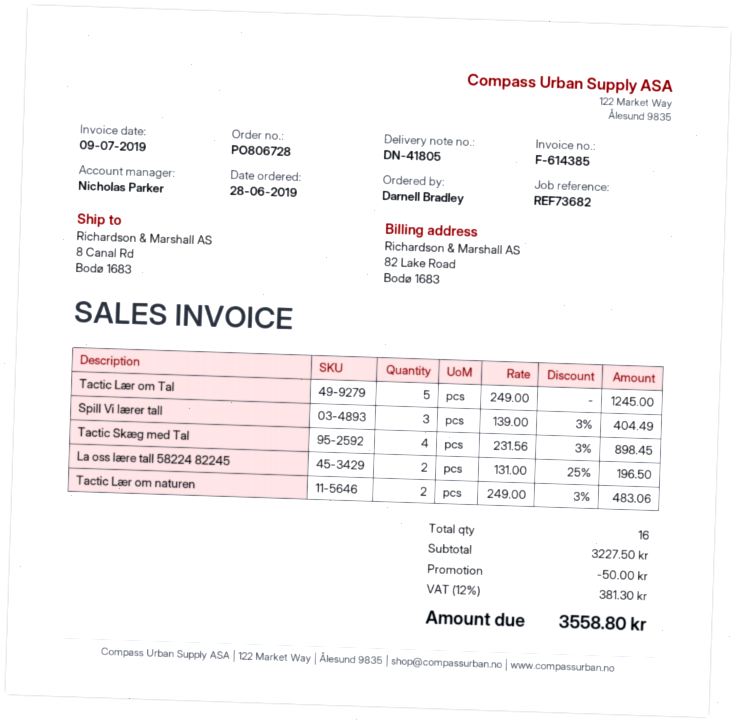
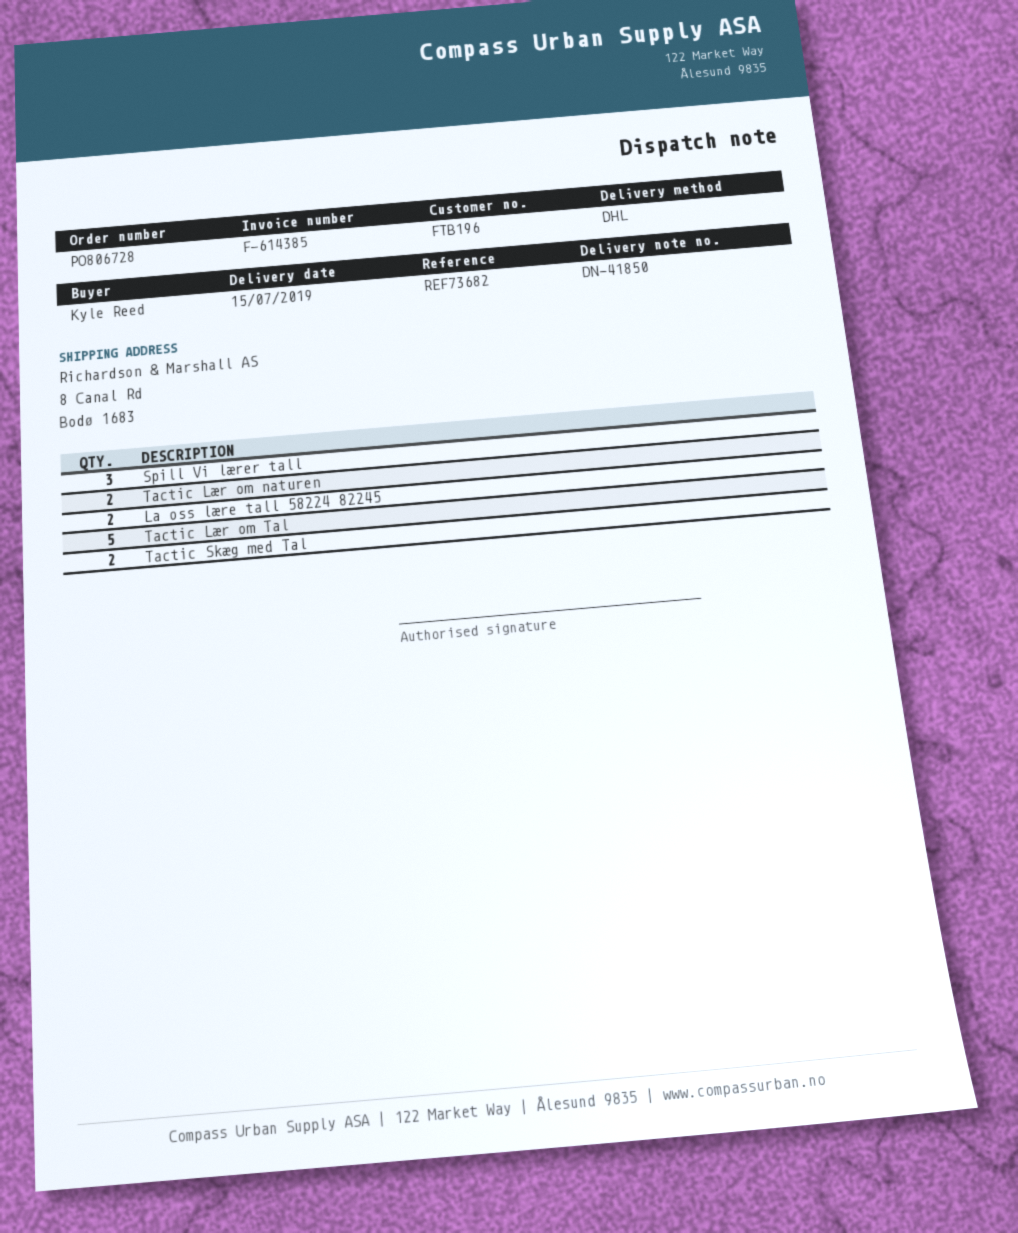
delivery note number: DN-41805 -> DN-41850
ordered by: Darnell Bradley -> Kyle Reed
Tactic Skæg med Tal: 4 -> 2

